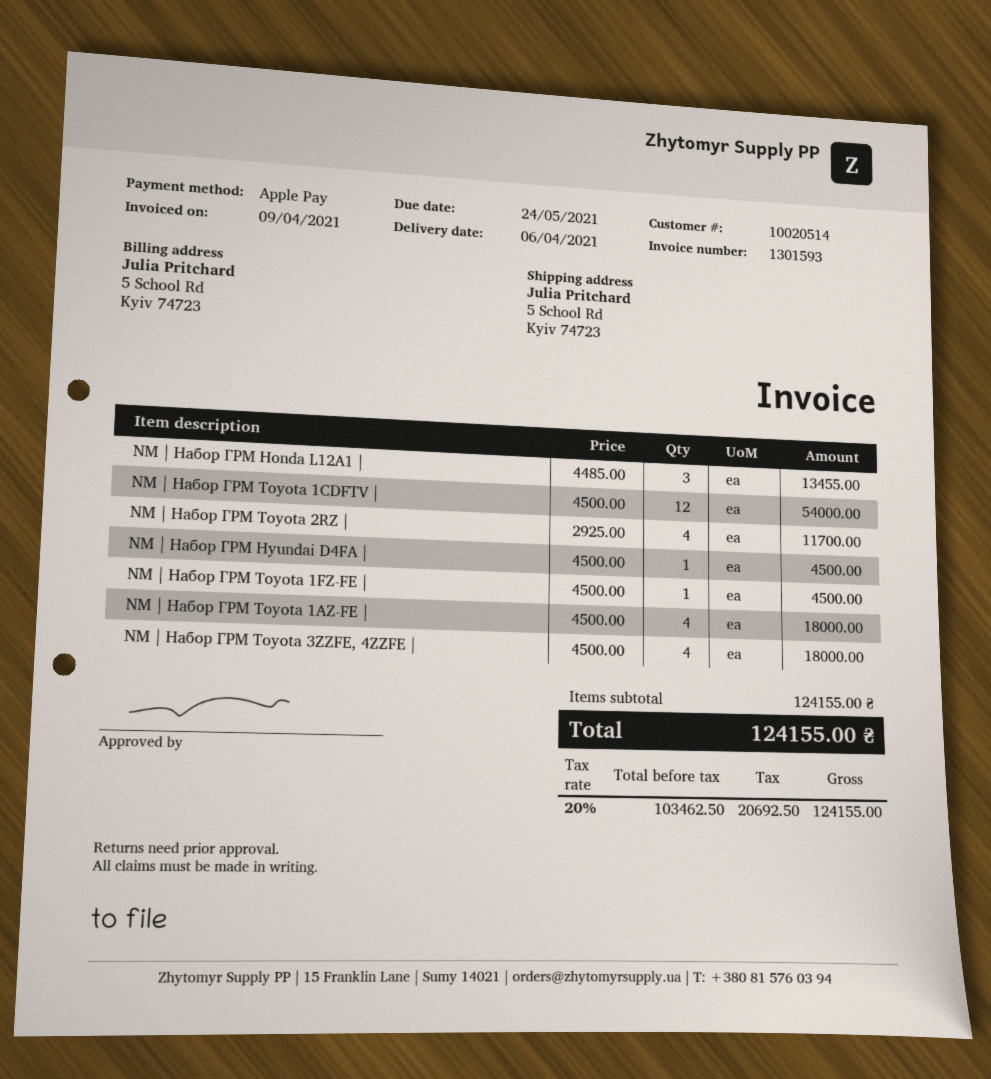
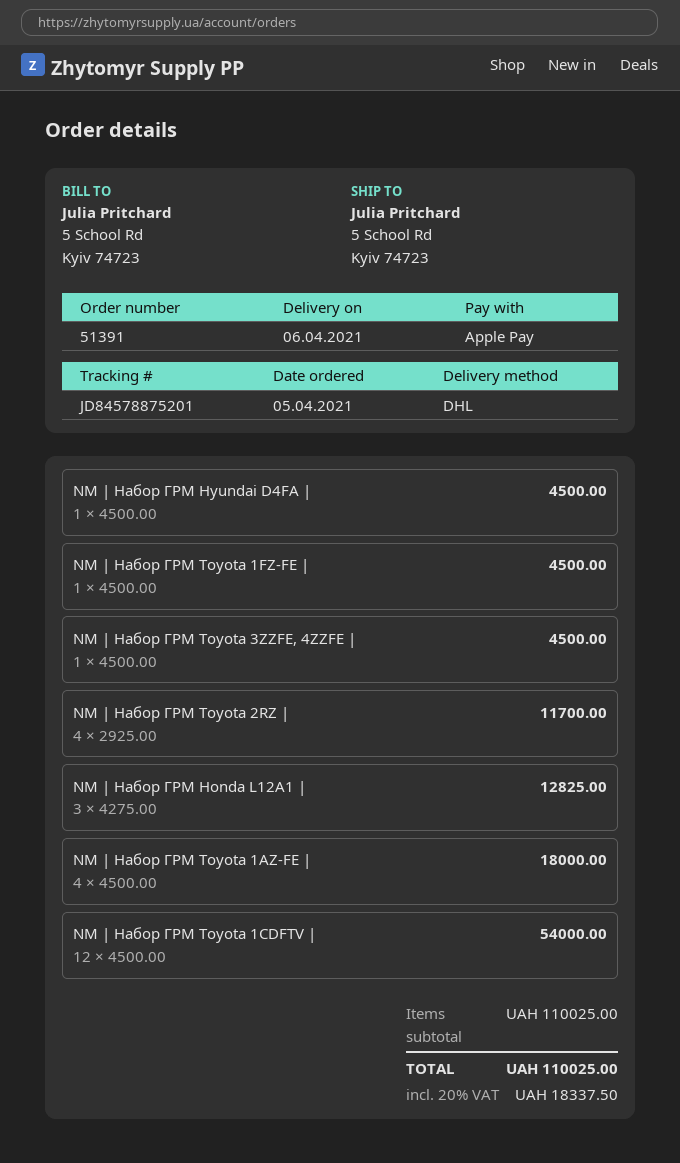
NM | Набор ГРМ Honda L12A1 |: 3 x 4485.00 = 13455.00 -> 3 x 4275.00 = 12825.00
NM | Набор ГРМ Toyota 3ZZFE, 4ZZFE |: 4 x 4500.00 = 18000.00 -> 1 x 4500.00 = 4500.00
subtotal: 124155.00 -> 110025.00
tax: 20% = 20692.50 -> 20% = 18337.50
total: 124155.00 -> 110025.00

